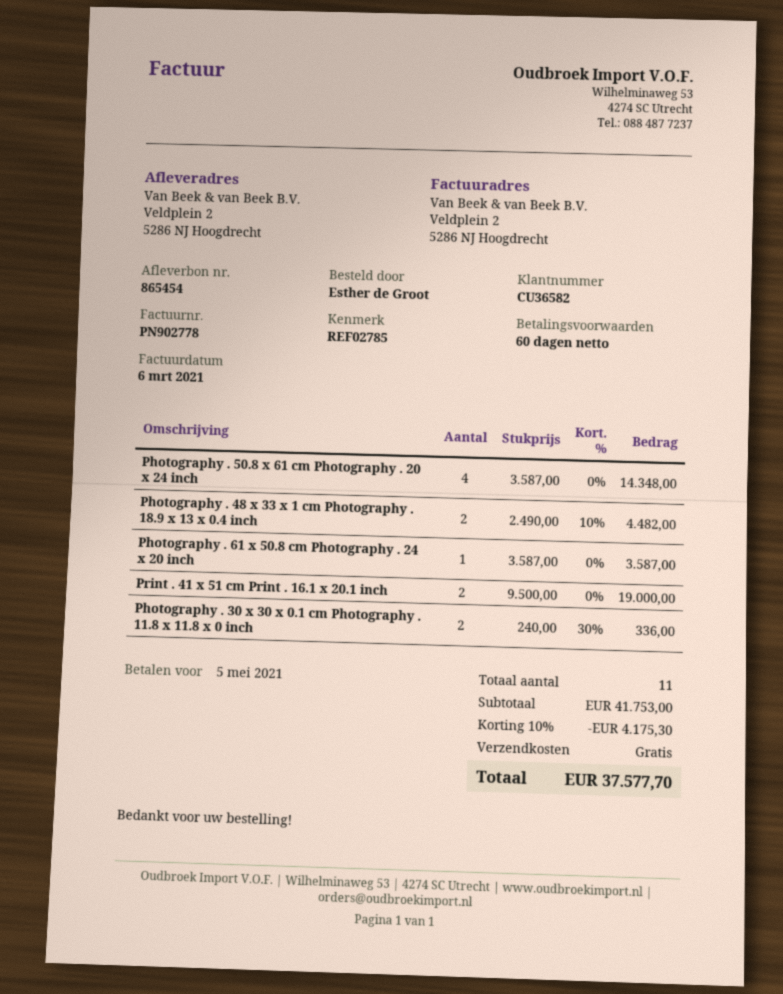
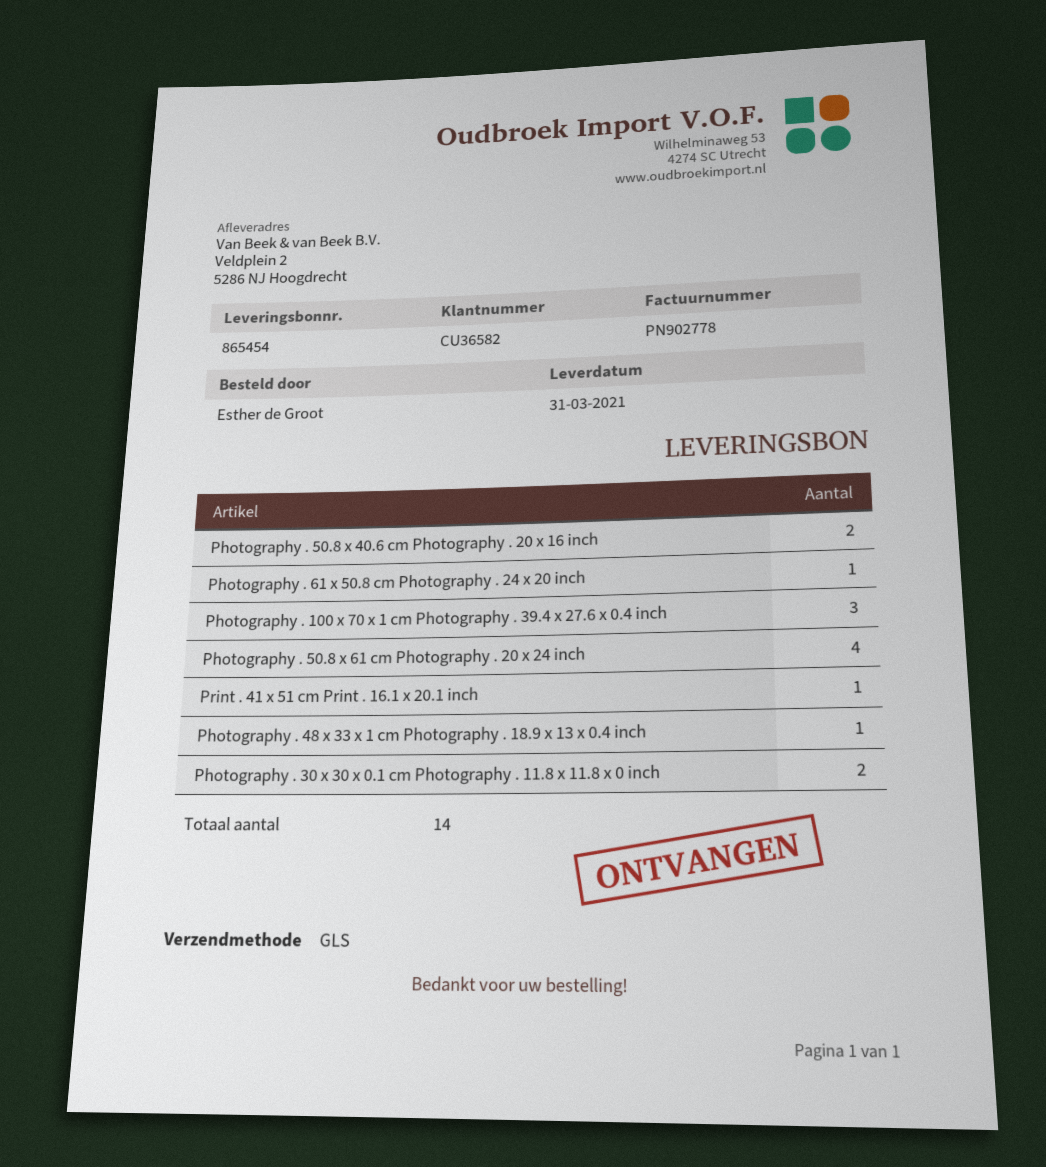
Photography . 48 x 33 x 1 cm Photography . 18.9 x 13 x 0.4 inch: 2 -> 1
Print . 41 x 51 cm Print . 16.1 x 20.1 inch: 2 -> 1
Photography . 50.8 x 40.6 cm Photography . 20 x 16 inch: none -> 2
Photography . 100 x 70 x 1 cm Photography . 39.4 x 27.6 x 0.4 inch: none -> 3
total quantity: 11 -> 14

